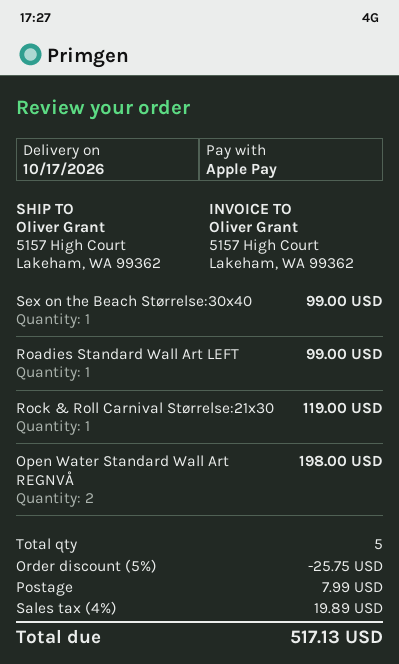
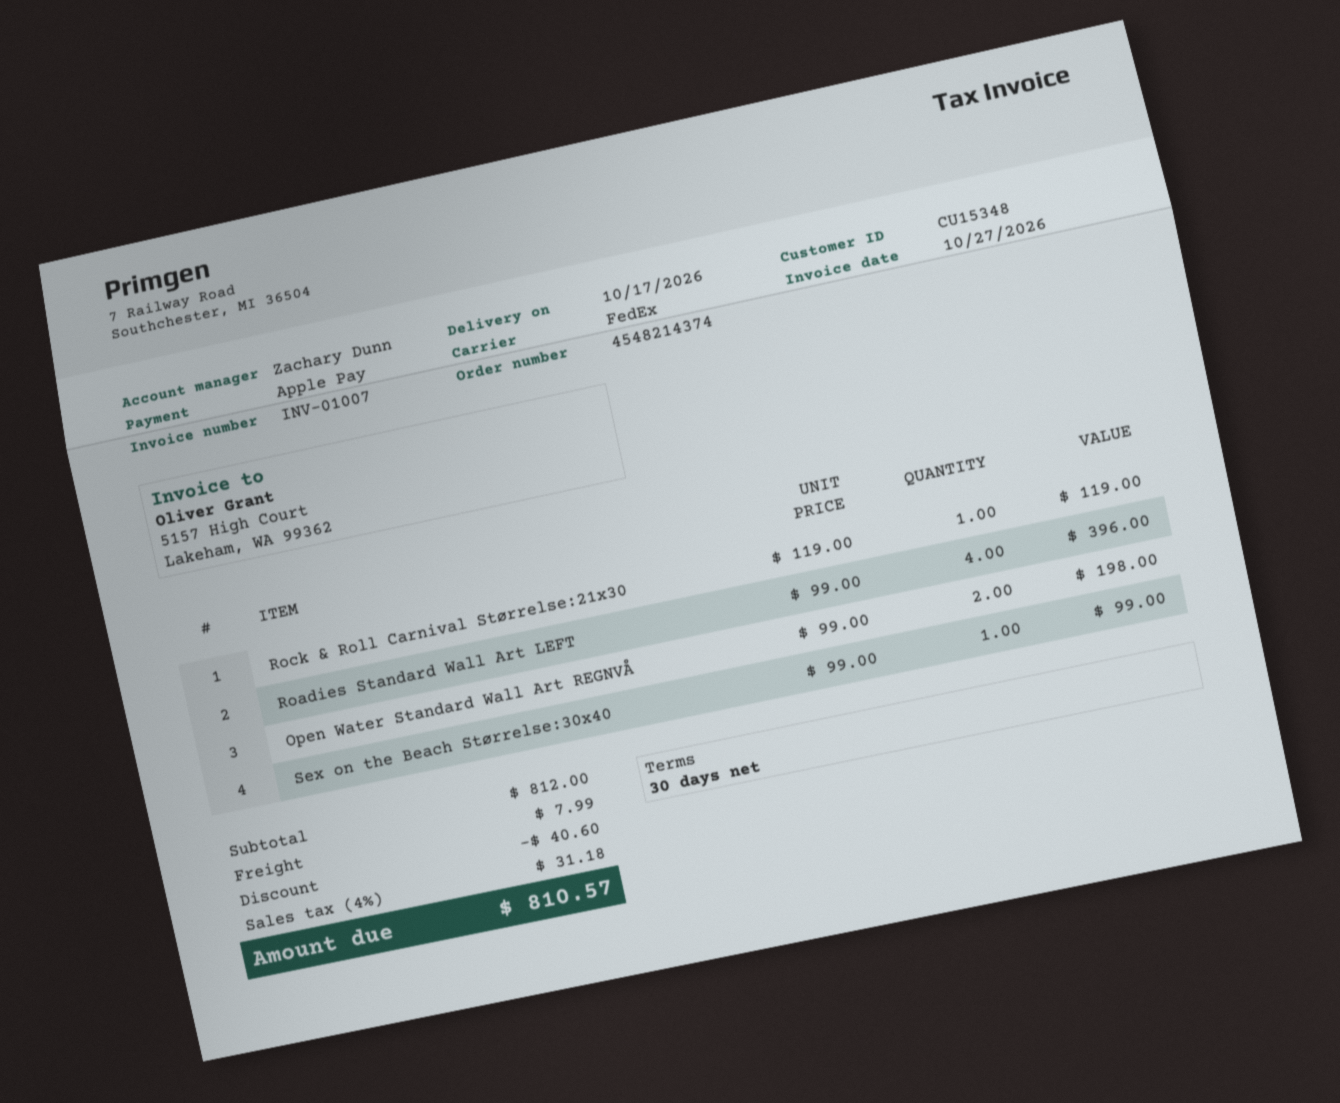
Roadies Standard Wall Art LEFT: 1 for 99.00 -> 4 for 396.00
discount: 25.75 -> 40.60
tax: 4% = 19.89 -> 4% = 31.18
total: 517.13 -> 810.57

